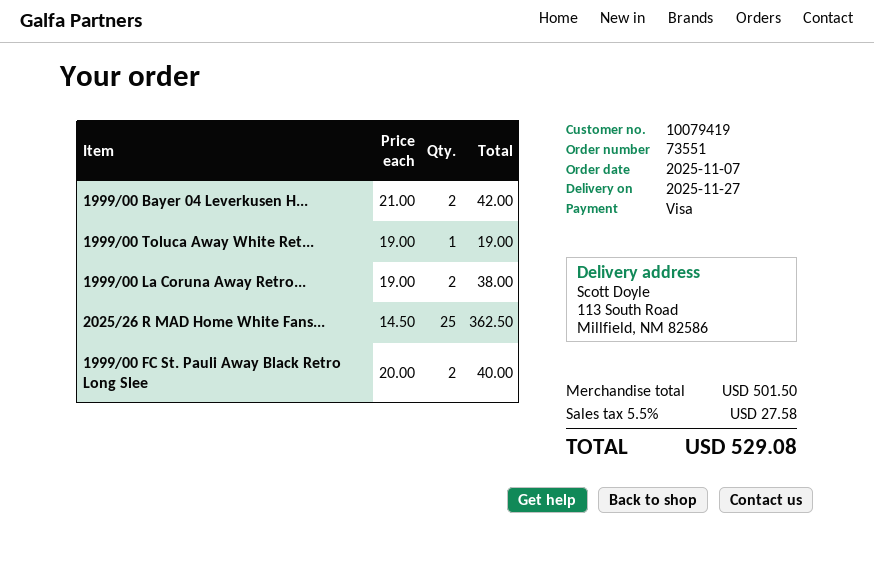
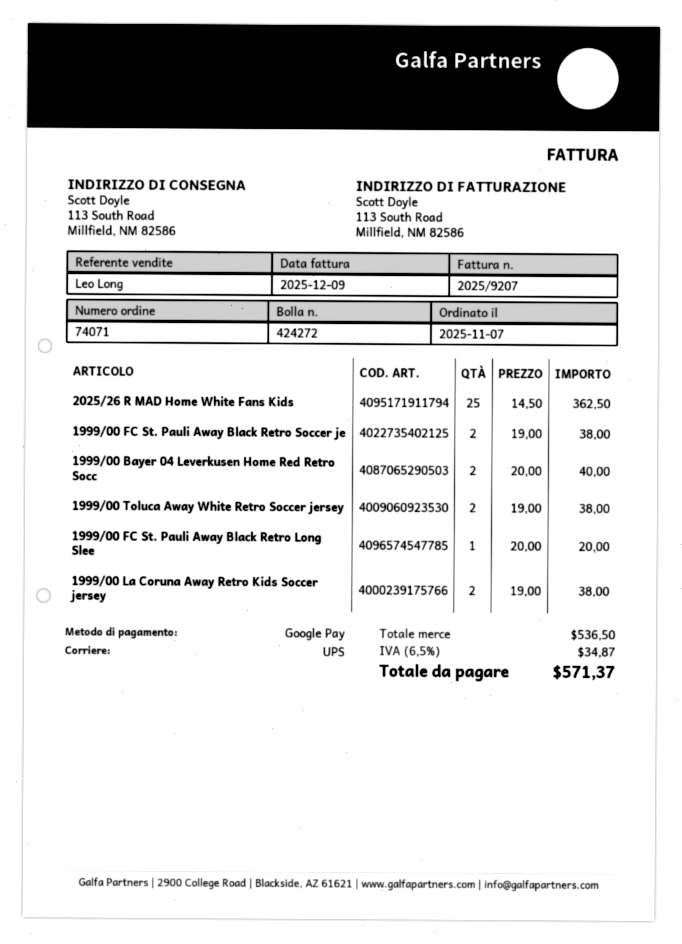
order number: 73551 -> 74071
payment method: Visa -> Google Pay
1999/00 Bayer 04 Leverkusen H...: 2 x 21.00 = 42.00 -> 2 x 20.00 = 40.00
1999/00 Toluca Away White Ret...: 1 x 19.00 = 19.00 -> 2 x 19.00 = 38.00
1999/00 FC St. Pauli Away Black Retro Long Slee: 2 x 20.00 = 40.00 -> 1 x 20.00 = 20.00
1999/00 FC St. Pauli Away Black Retro Soccer je: none -> 2 x 19.00 = 38.00
subtotal: 501.50 -> 536.50
tax: 5.5% = 27.58 -> 6.5% = 34.87
total: 529.08 -> 571.37

